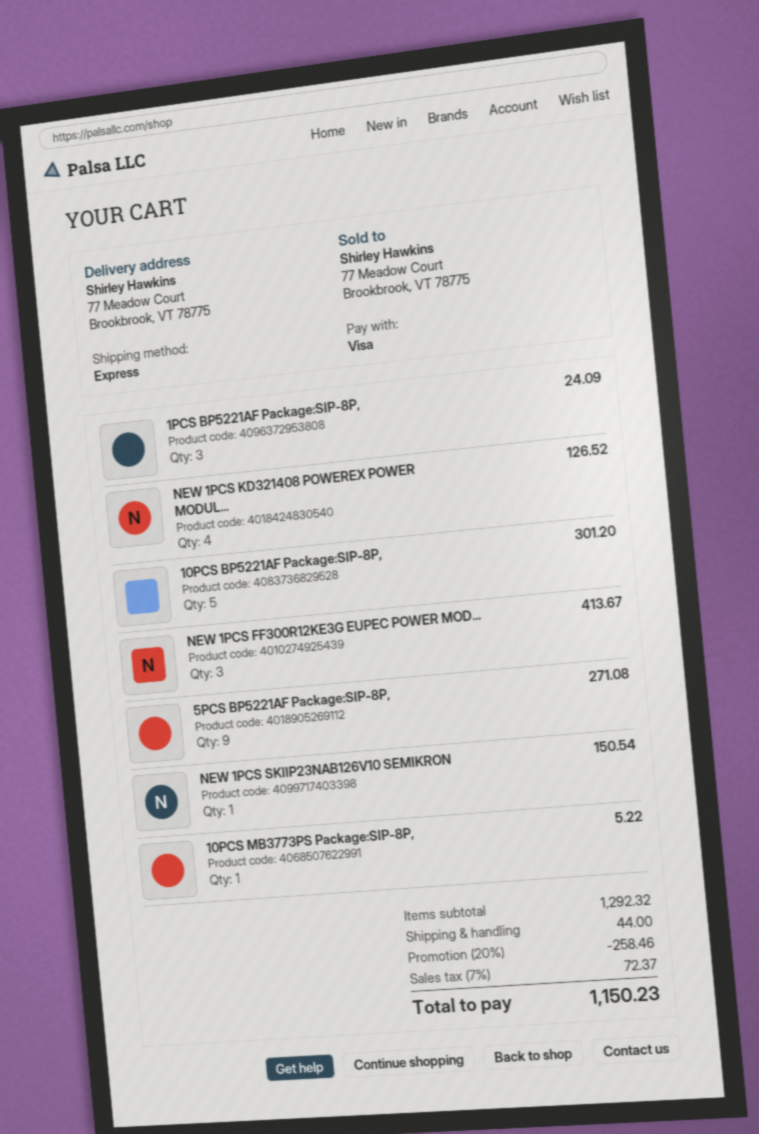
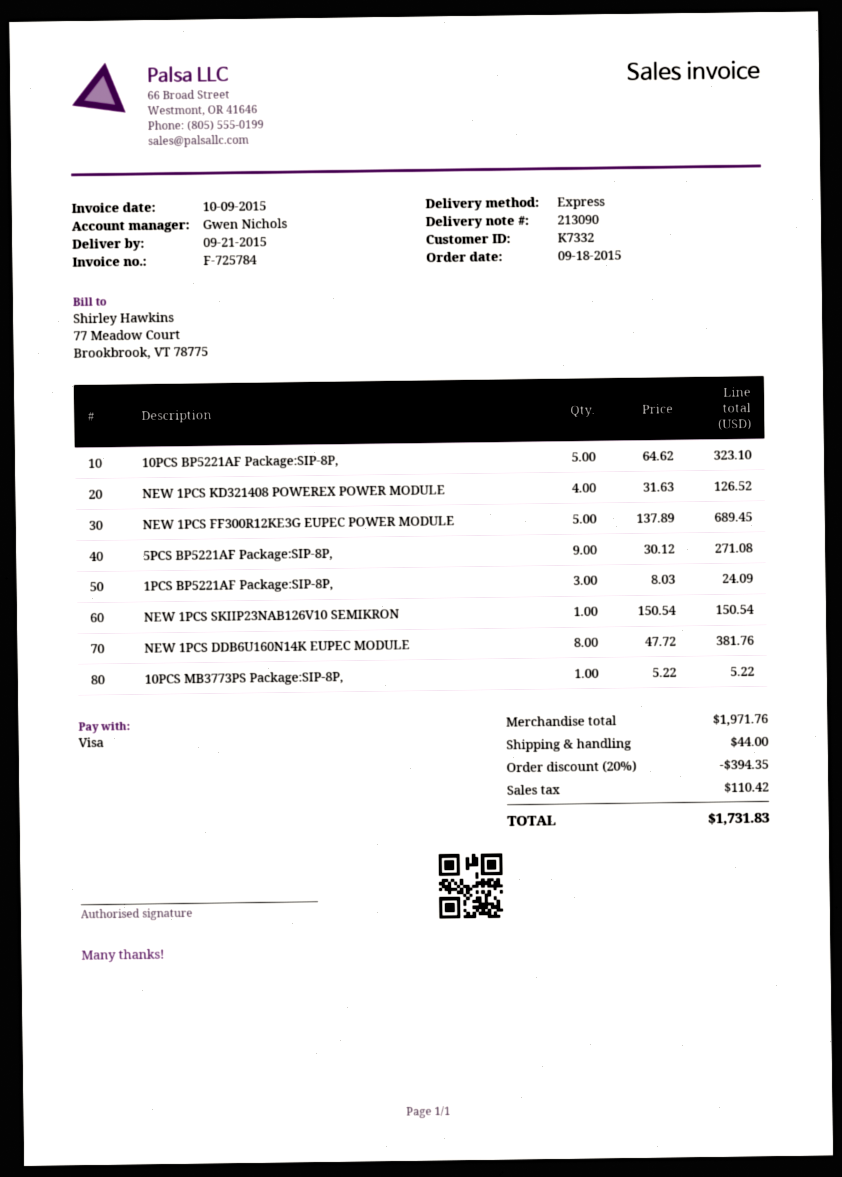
10PCS BP5221AF Package:SIP-8P,: 5 for 301.20 -> 5 for 323.10
NEW 1PCS FF300R12KE3G EUPEC POWER MOD...: 3 for 413.67 -> 5 for 689.45
NEW 1PCS DDB6U160N14K EUPEC MODULE: none -> 8 for 381.76
subtotal: 1292.32 -> 1971.76
discount: 20% = 258.46 -> 20% = 394.35
tax: 72.37 -> 110.42
total: 1150.23 -> 1731.83

